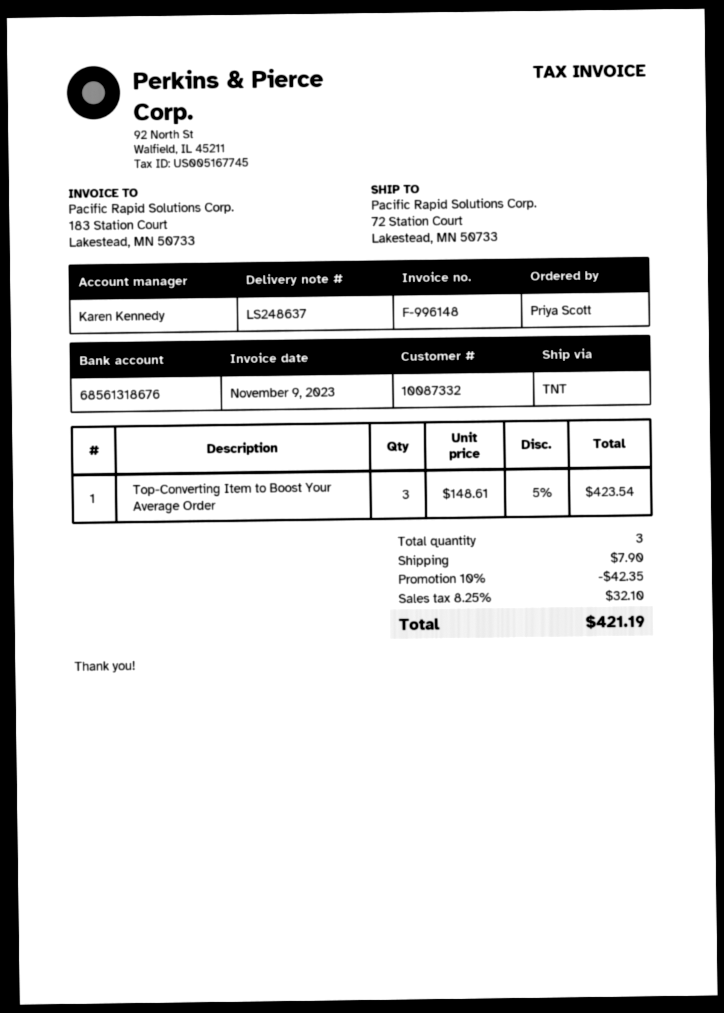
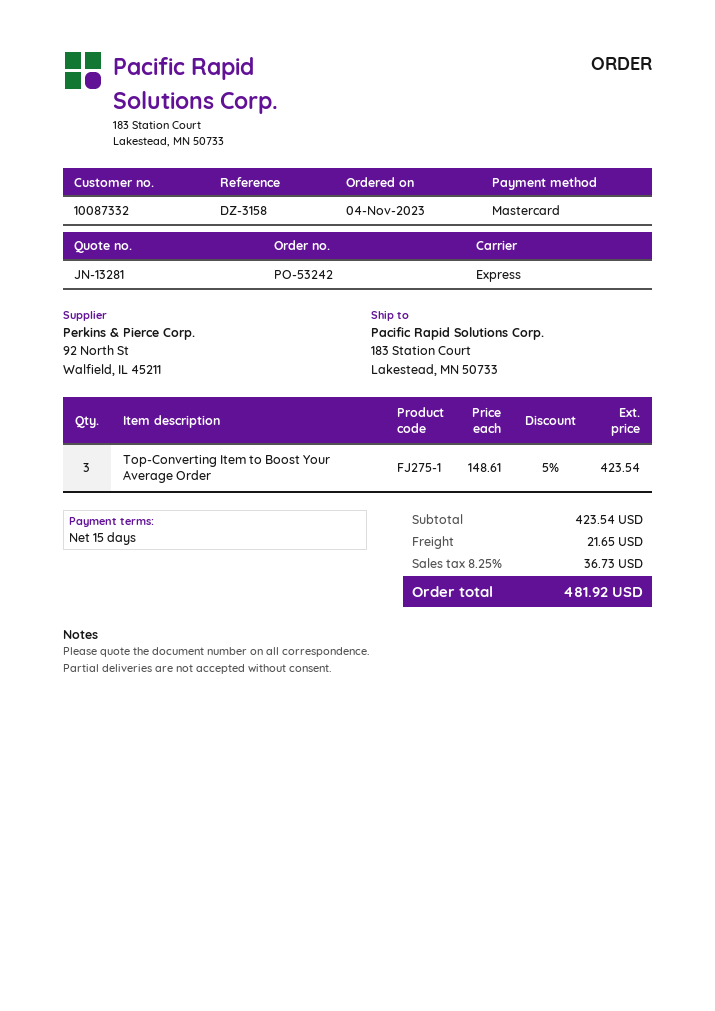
shipping method: TNT -> express
ship to: 72 Station Court, Lakestead, MN 50733 -> 183 Station Court, Lakestead, MN 50733
discount: 10% = 42.35 -> none
shipping: 7.90 -> 21.65
tax: 8.25% = 32.10 -> 8.25% = 36.73
total: 421.19 -> 481.92

